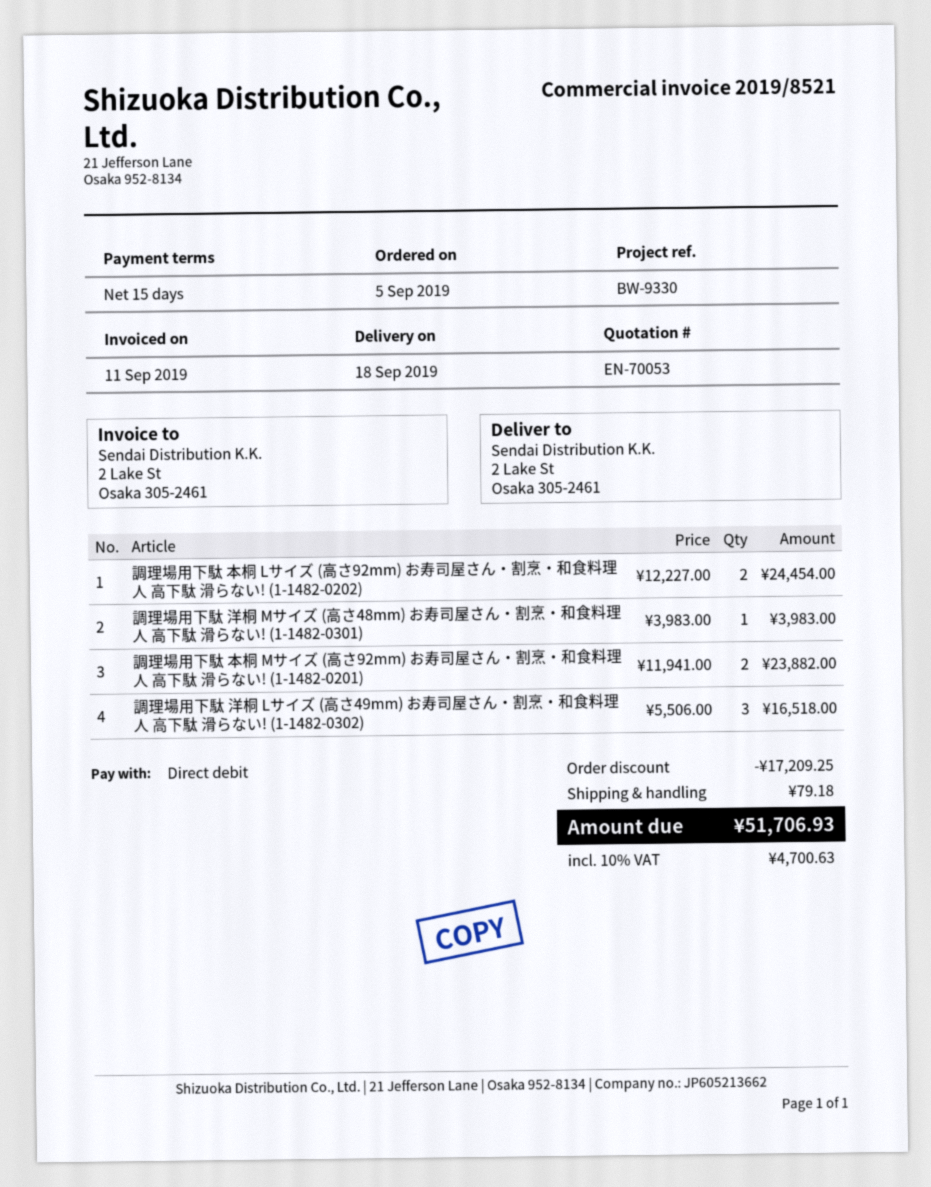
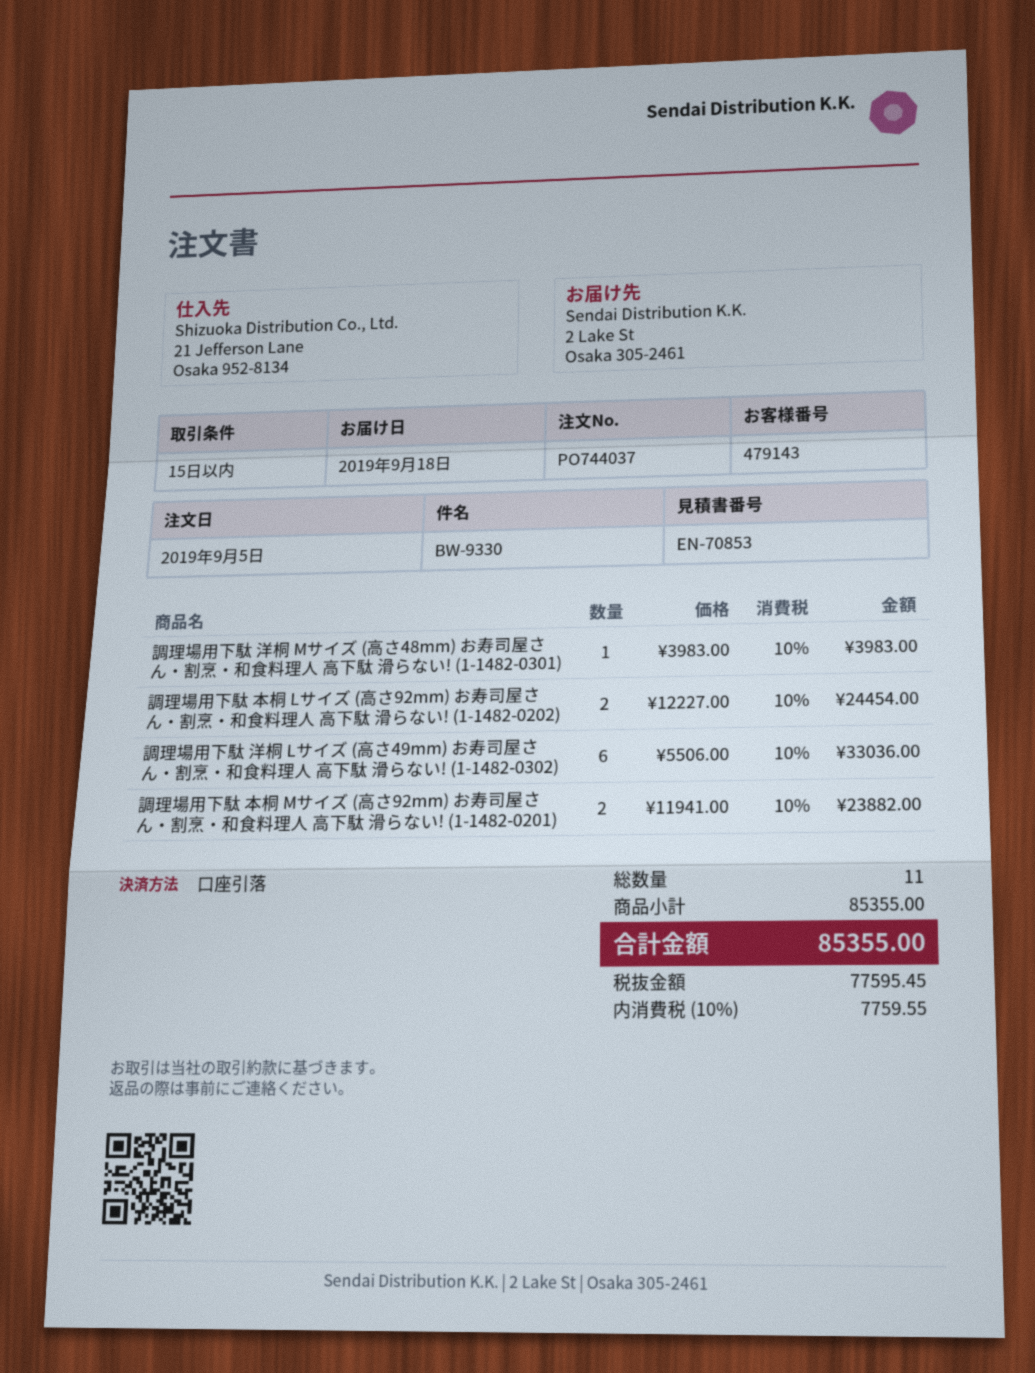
quote number: EN-70053 -> EN-70853
調理場用下駄 洋桐 Lサイズ (高さ49mm) お寿司屋さん・割烹・和食料理人 高下駄 滑らない! (1-1482-0302): 3 x 5506.00 = 16518.00 -> 6 x 5506.00 = 33036.00
discount: 17209.25 -> none
shipping: 79.18 -> none
tax: 10% = 4700.63 -> 10% = 7759.55
total: 51706.93 -> 85355.00

